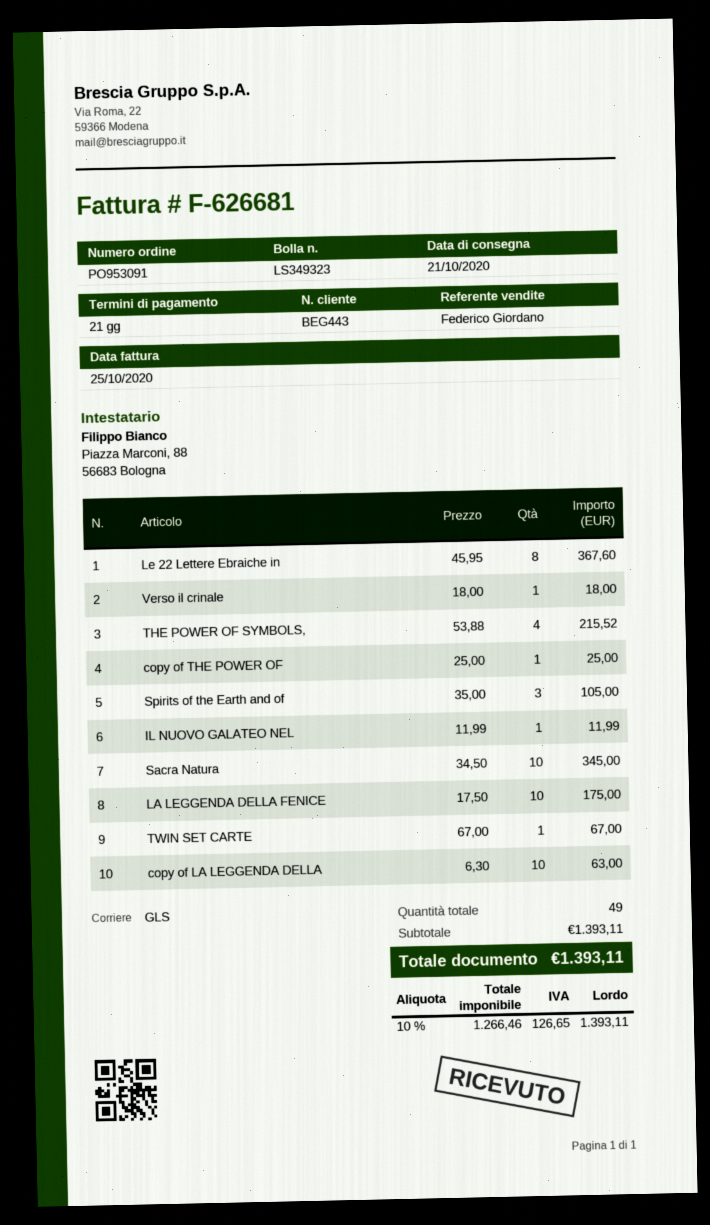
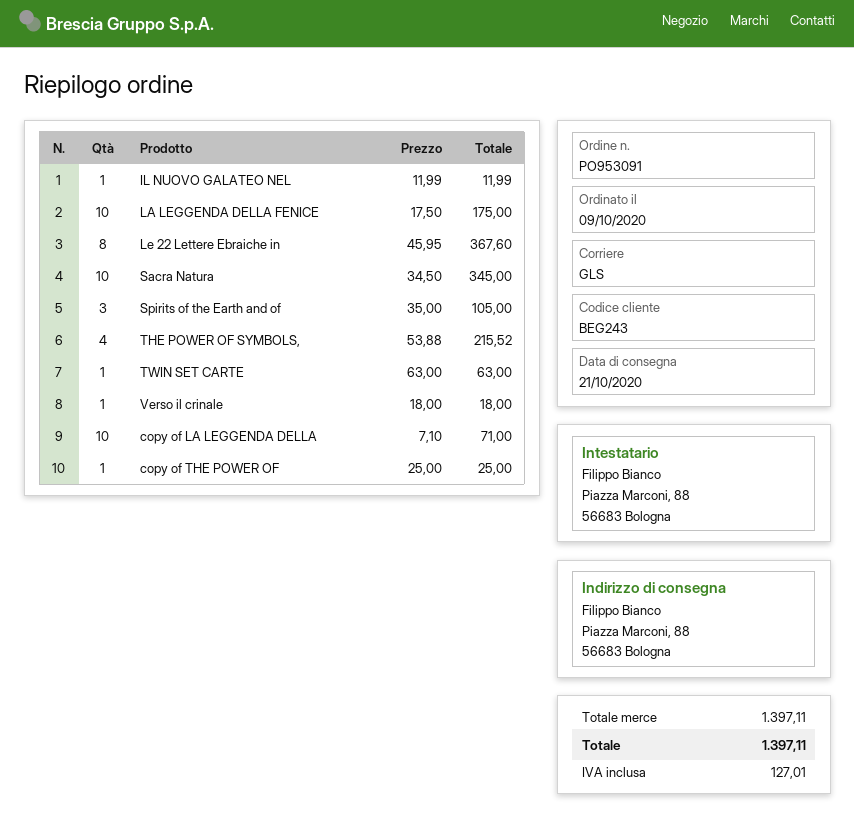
customer number: BEG443 -> BEG243
TWIN SET CARTE: 1 x 67.00 = 67.00 -> 1 x 63.00 = 63.00
copy of LA LEGGENDA DELLA: 10 x 6.30 = 63.00 -> 10 x 7.10 = 71.00
subtotal: 1393.11 -> 1397.11
tax: 126.65 -> 127.01
total: 1393.11 -> 1397.11

